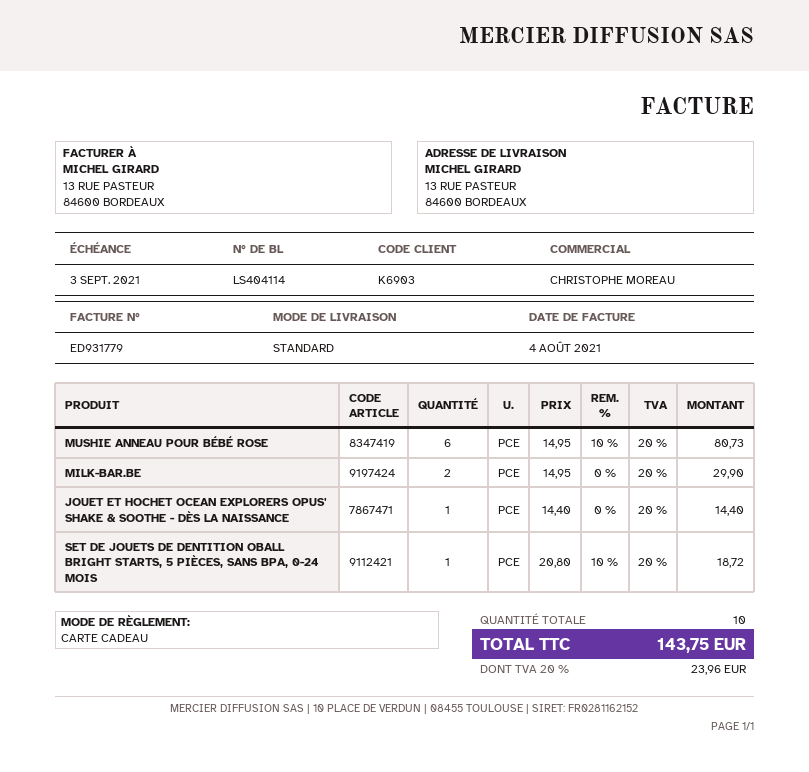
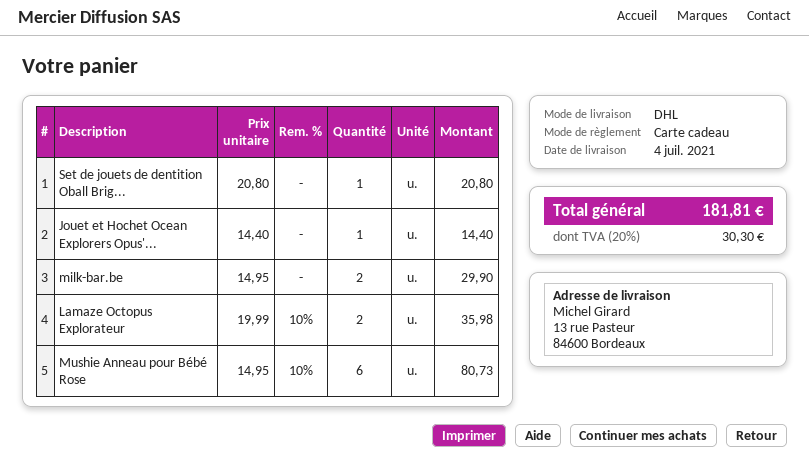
shipping method: standard -> DHL
SET DE JOUETS DE DENTITION OBALL BRIGHT STARTS, 5 PIÈCES, SANS BPA, 0-24 MOIS: 1 x 20.80 - 10% = 18.72 -> 1 x 20.80 = 20.80
Lamaze Octopus Explorateur: none -> 2 x 19.99 - 10% = 35.98
tax: 20% = 23.96 -> 20% = 30.30
total: 143.75 -> 181.81

